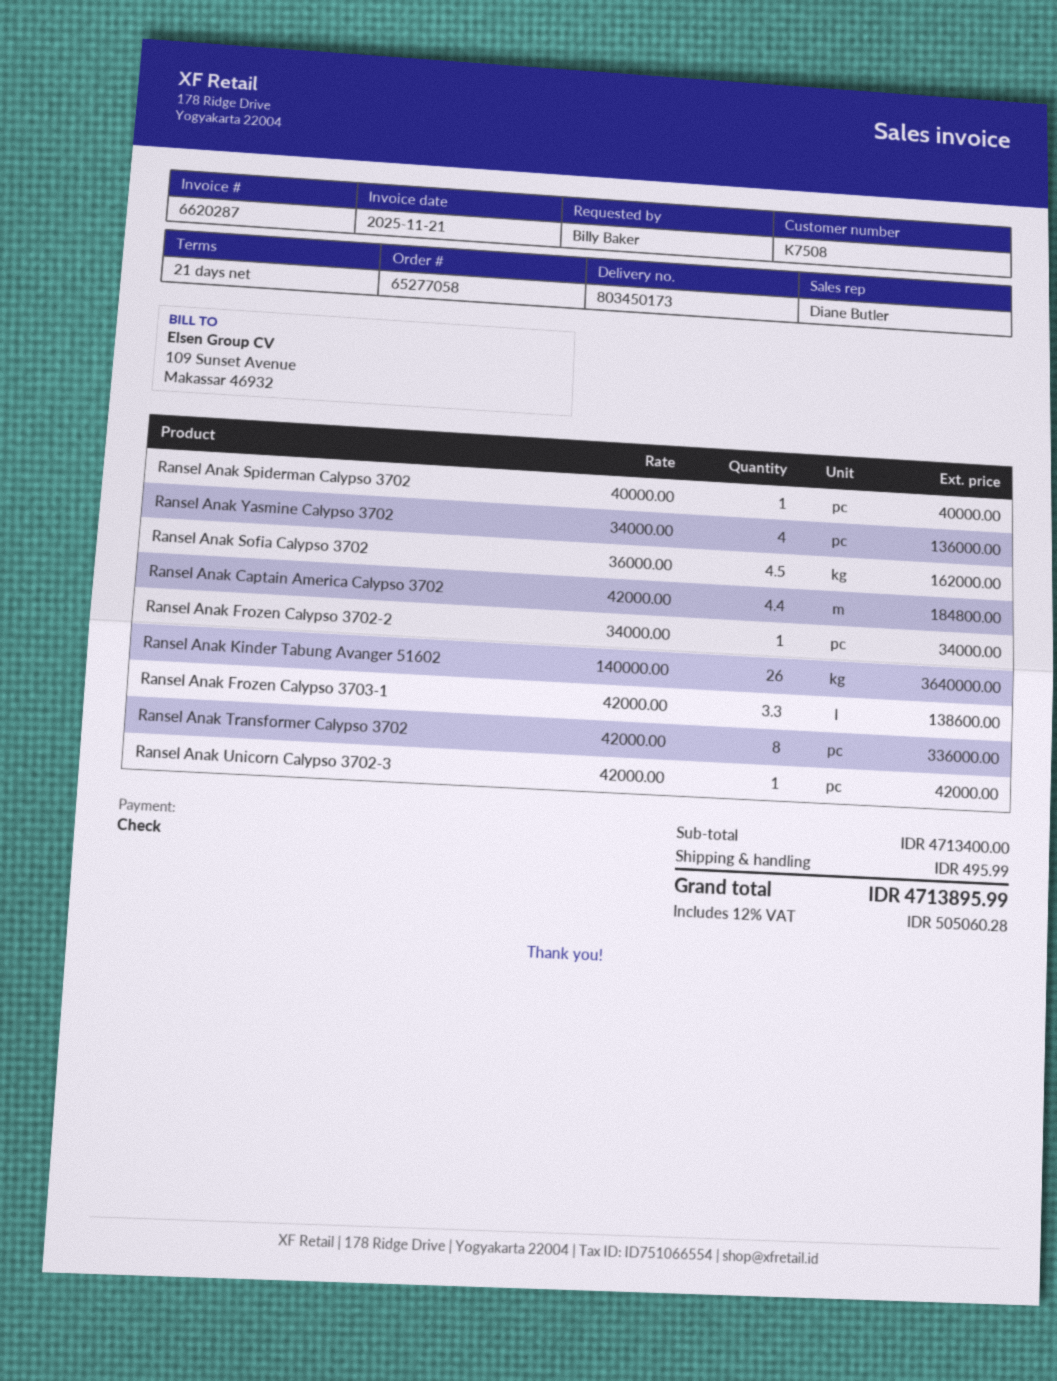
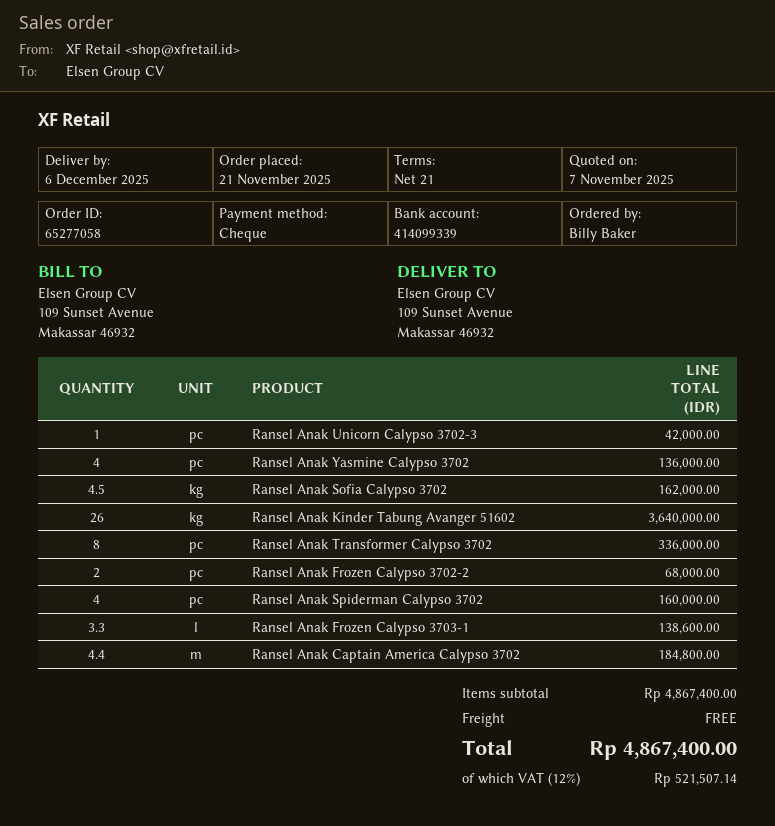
Ransel Anak Spiderman Calypso 3702: 1 for 40000.00 -> 4 for 160000.00
Ransel Anak Frozen Calypso 3702-2: 1 for 34000.00 -> 2 for 68000.00
subtotal: 4713400.00 -> 4867400.00
shipping: 495.99 -> 0.00
tax: 12% = 505060.28 -> 12% = 521507.14
total: 4713895.99 -> 4867400.00

